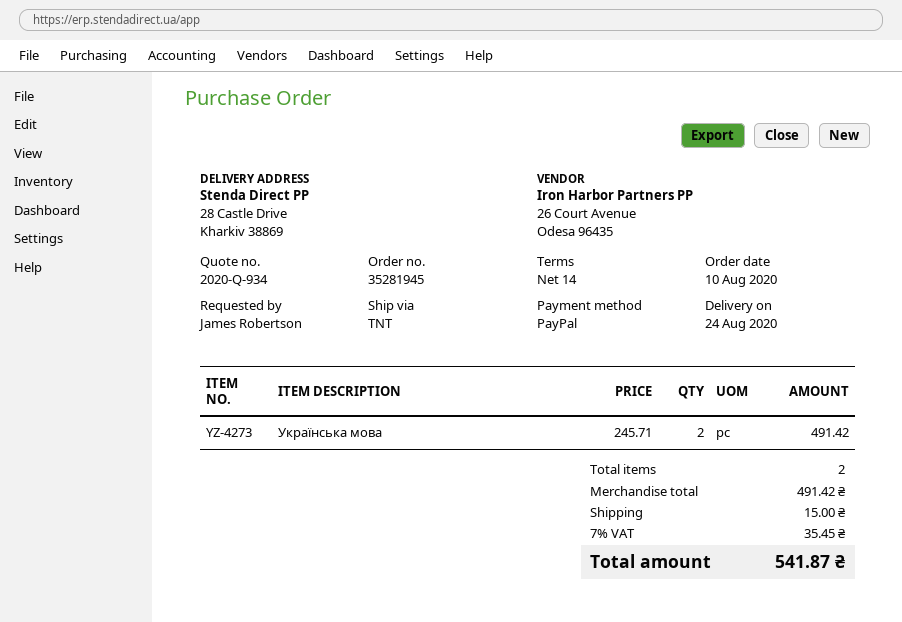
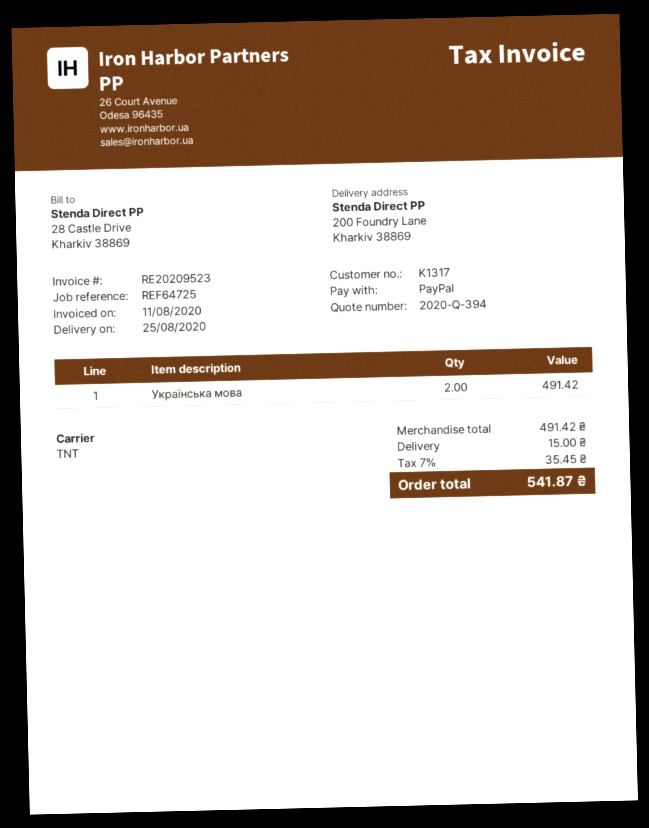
quote number: 2020-Q-934 -> 2020-Q-394
delivery date: 2020-08-24 -> 2020-08-25
ship to: 28 Castle Drive, Kharkiv 38869 -> 200 Foundry Lane, Kharkiv 38869

